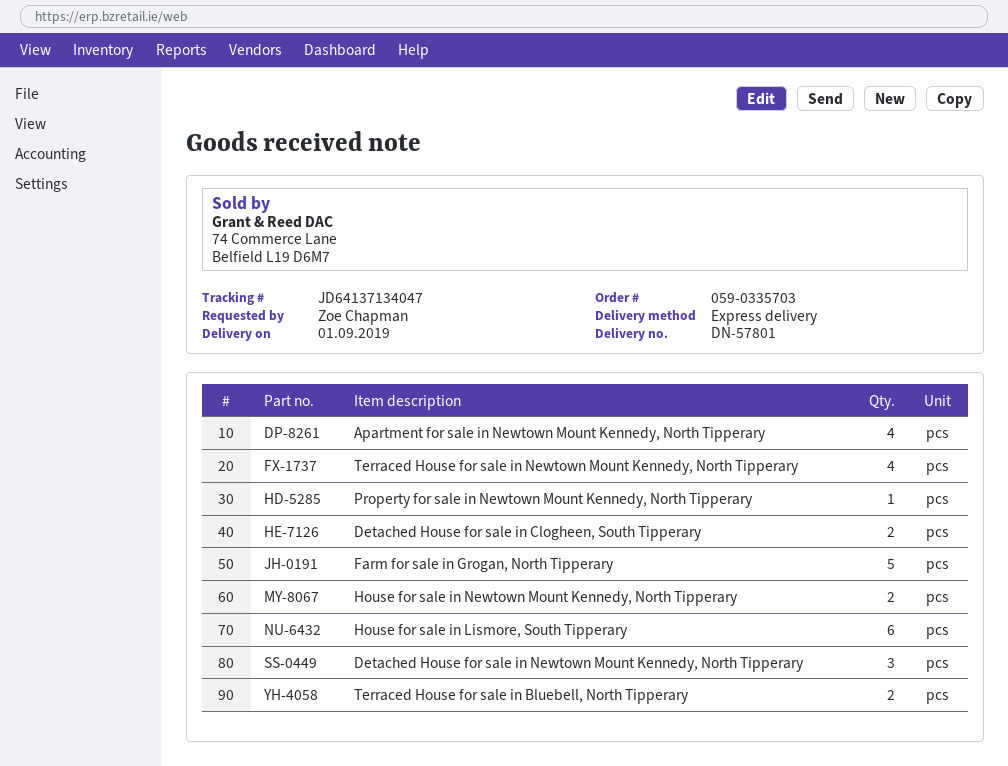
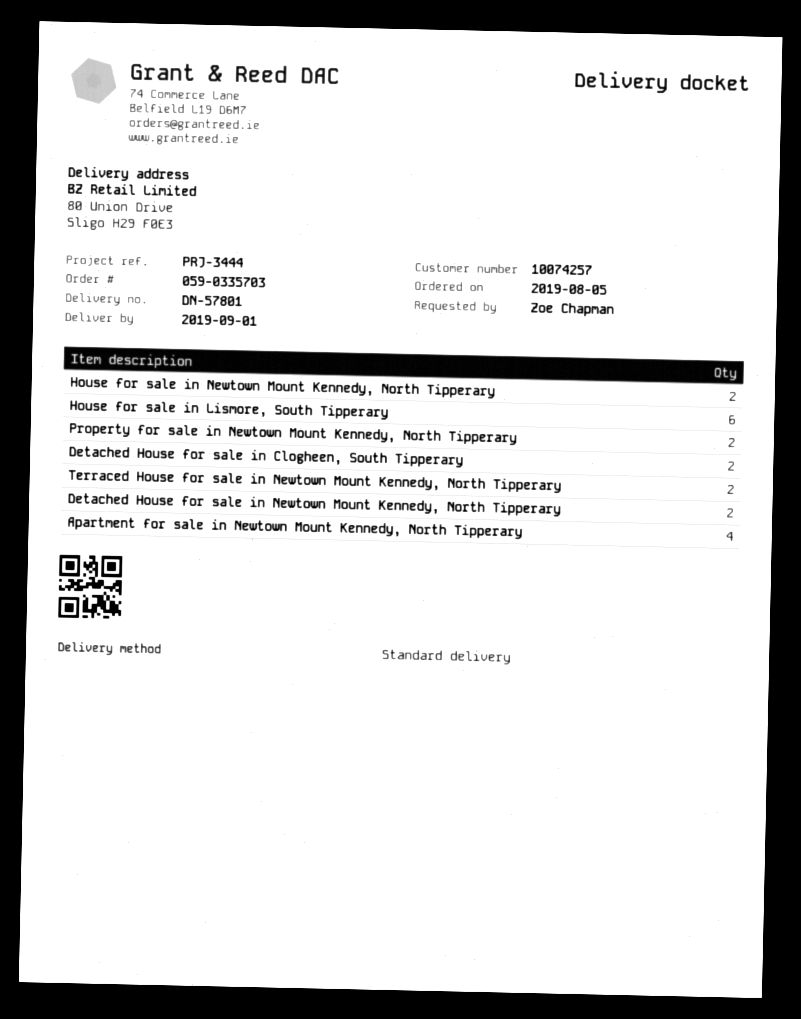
shipping method: express -> standard
Terraced House for sale in Newtown Mount Kennedy, North Tipperary: 4 -> 2
Property for sale in Newtown Mount Kennedy, North Tipperary: 1 -> 2
Farm for sale in Grogan, North Tipperary: 5 -> none
Detached House for sale in Newtown Mount Kennedy, North Tipperary: 3 -> 2
Terraced House for sale in Bluebell, North Tipperary: 2 -> none

